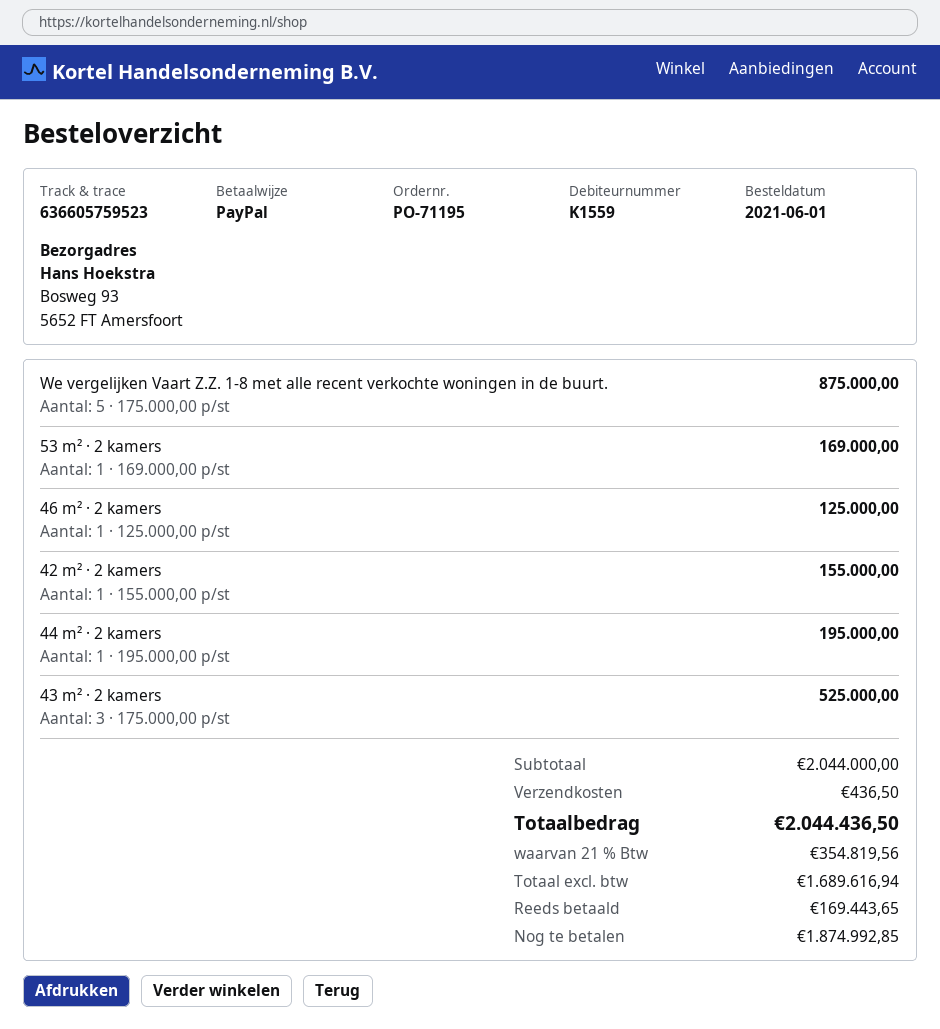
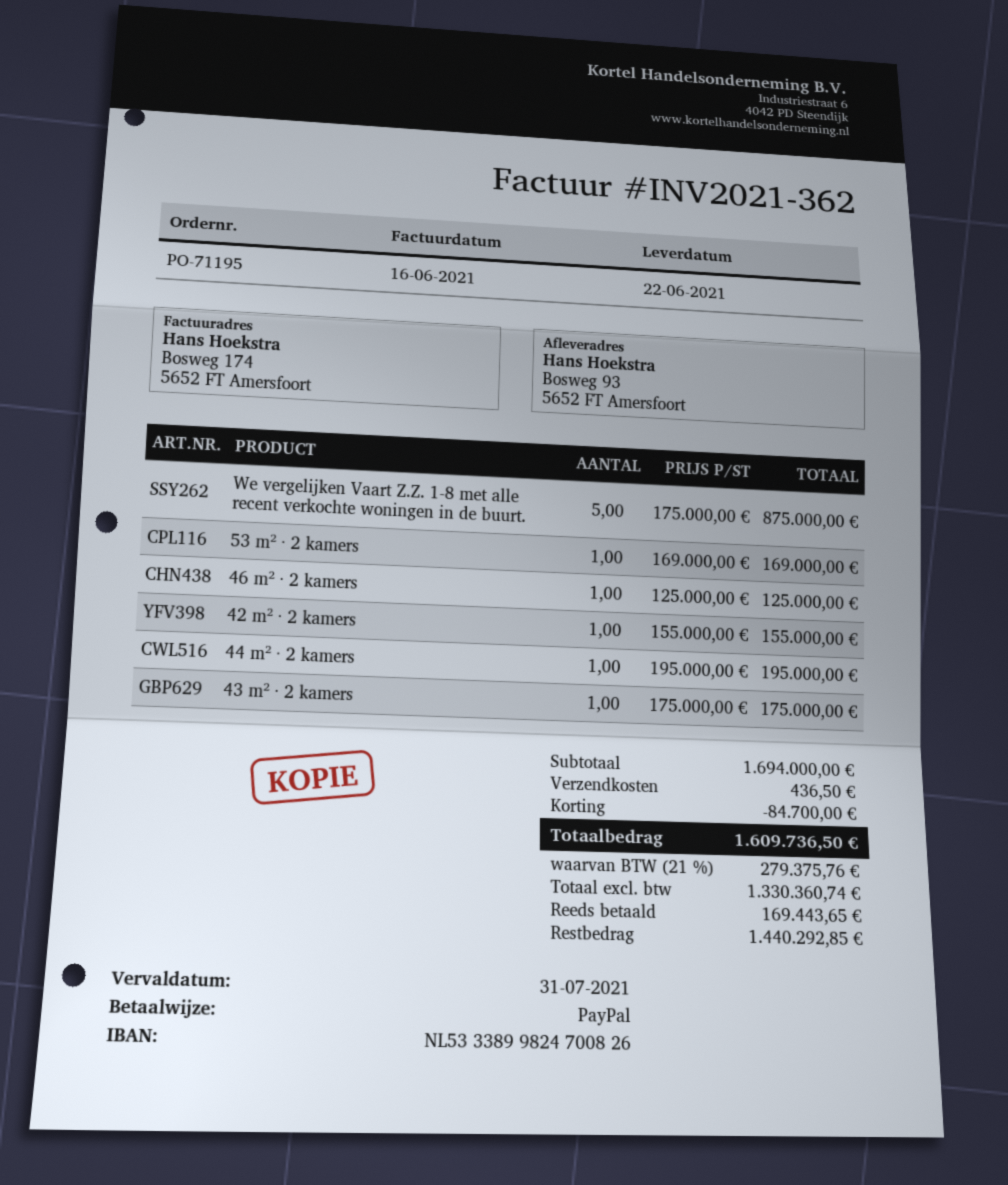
43 m² · 2 kamers: 3 x 175000.00 = 525000.00 -> 1 x 175000.00 = 175000.00
subtotal: 2044000.00 -> 1694000.00
discount: none -> 84700.00
net: 1689616.94 -> 1330360.74
tax: 21% = 354819.56 -> 21% = 279375.76
total: 2044436.50 -> 1609736.50
balance: 1874992.85 -> 1440292.85

